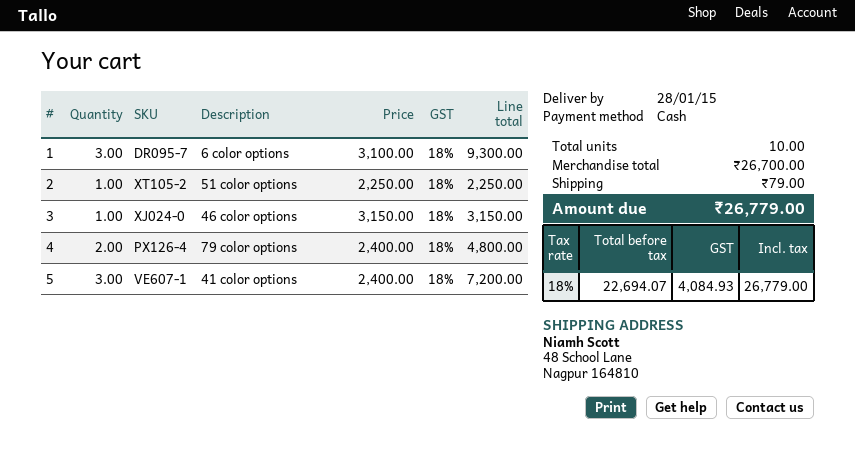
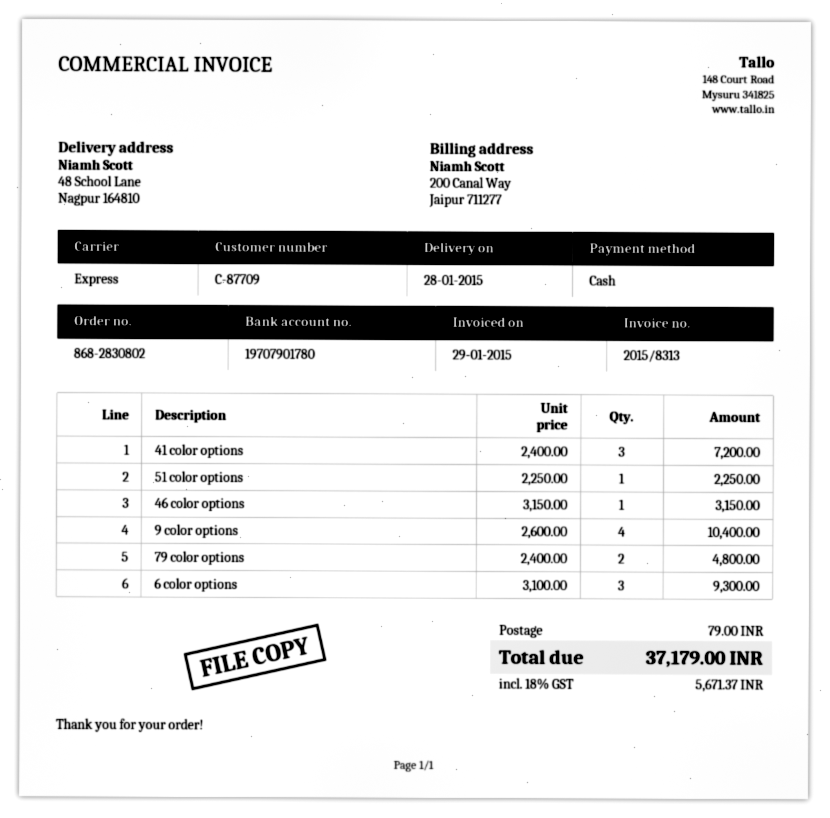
9 color options: none -> 4 x 2600.00 = 10400.00
tax: 18% = 4084.93 -> 18% = 5671.37
total: 26779.00 -> 37179.00

